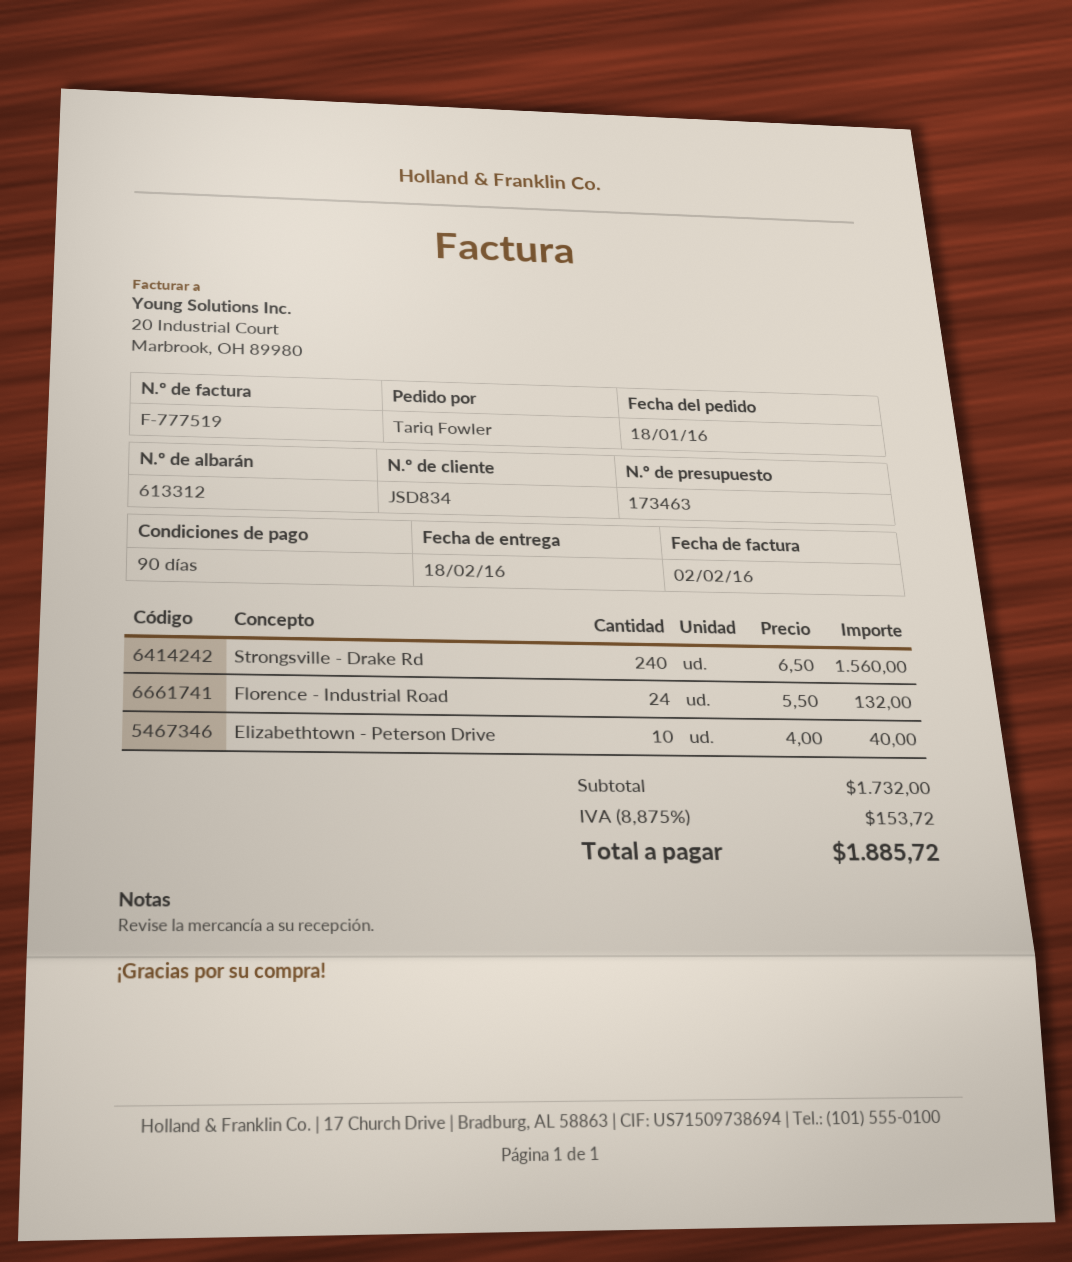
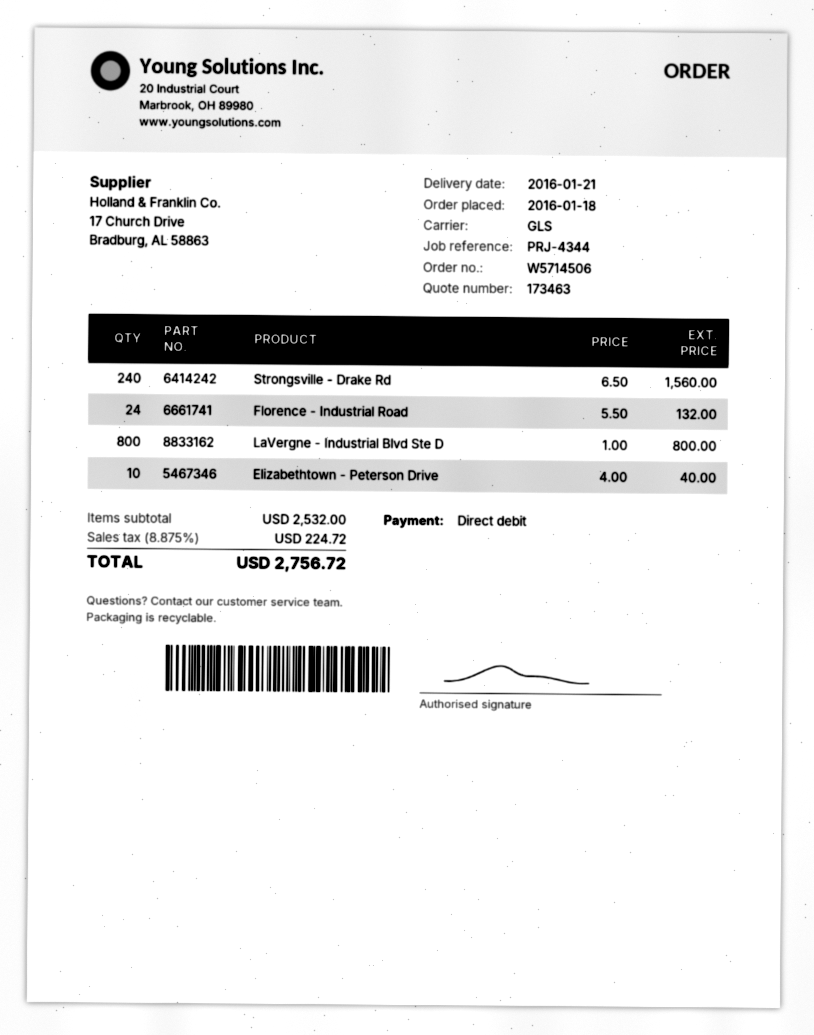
delivery date: 2016-02-18 -> 2016-01-21
LaVergne - Industrial Blvd Ste D: none -> 800 x 1.00 = 800.00
subtotal: 1732.00 -> 2532.00
tax: 8.875% = 153.72 -> 8.875% = 224.72
total: 1885.72 -> 2756.72

